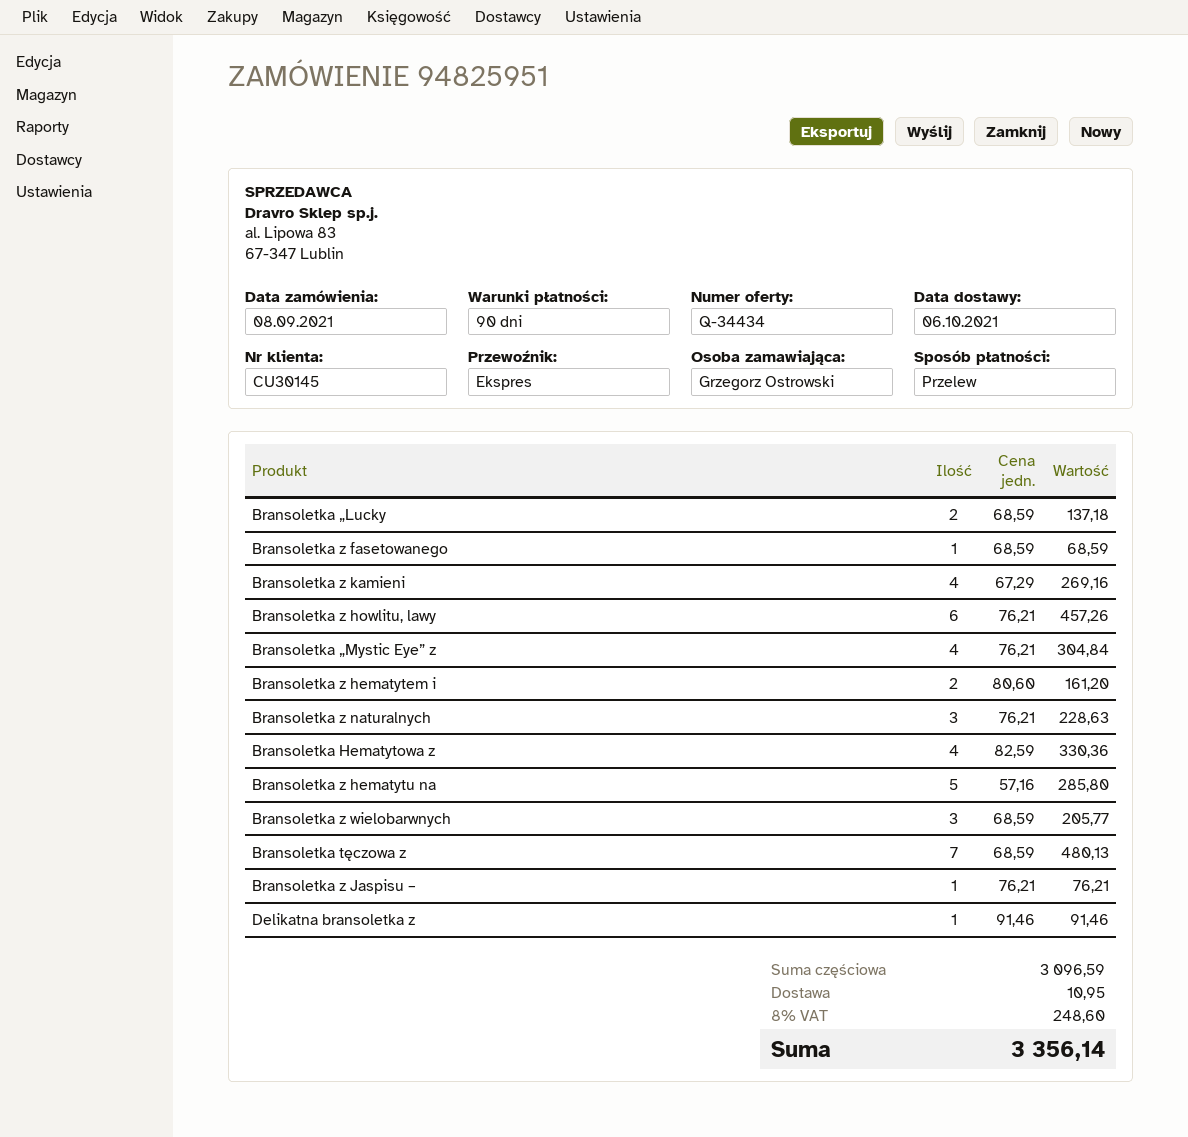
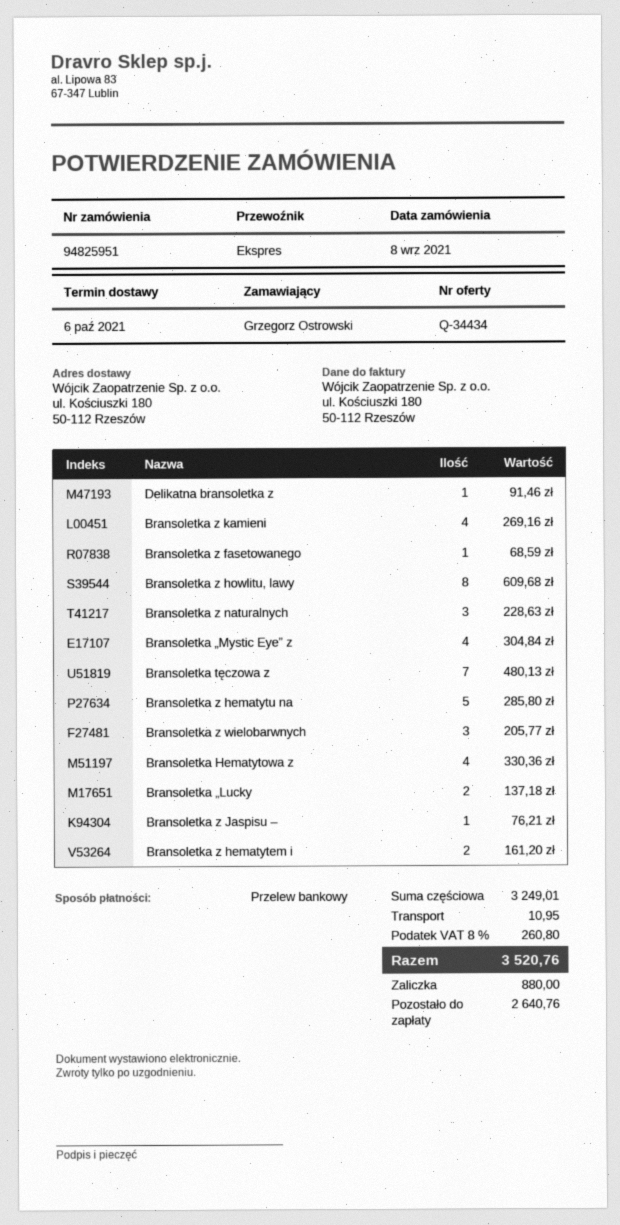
Bransoletka z howlitu, lawy: 6 for 457.26 -> 8 for 609.68
subtotal: 3096.59 -> 3249.01
tax: 8% = 248.60 -> 8% = 260.80
total: 3356.14 -> 3520.76

